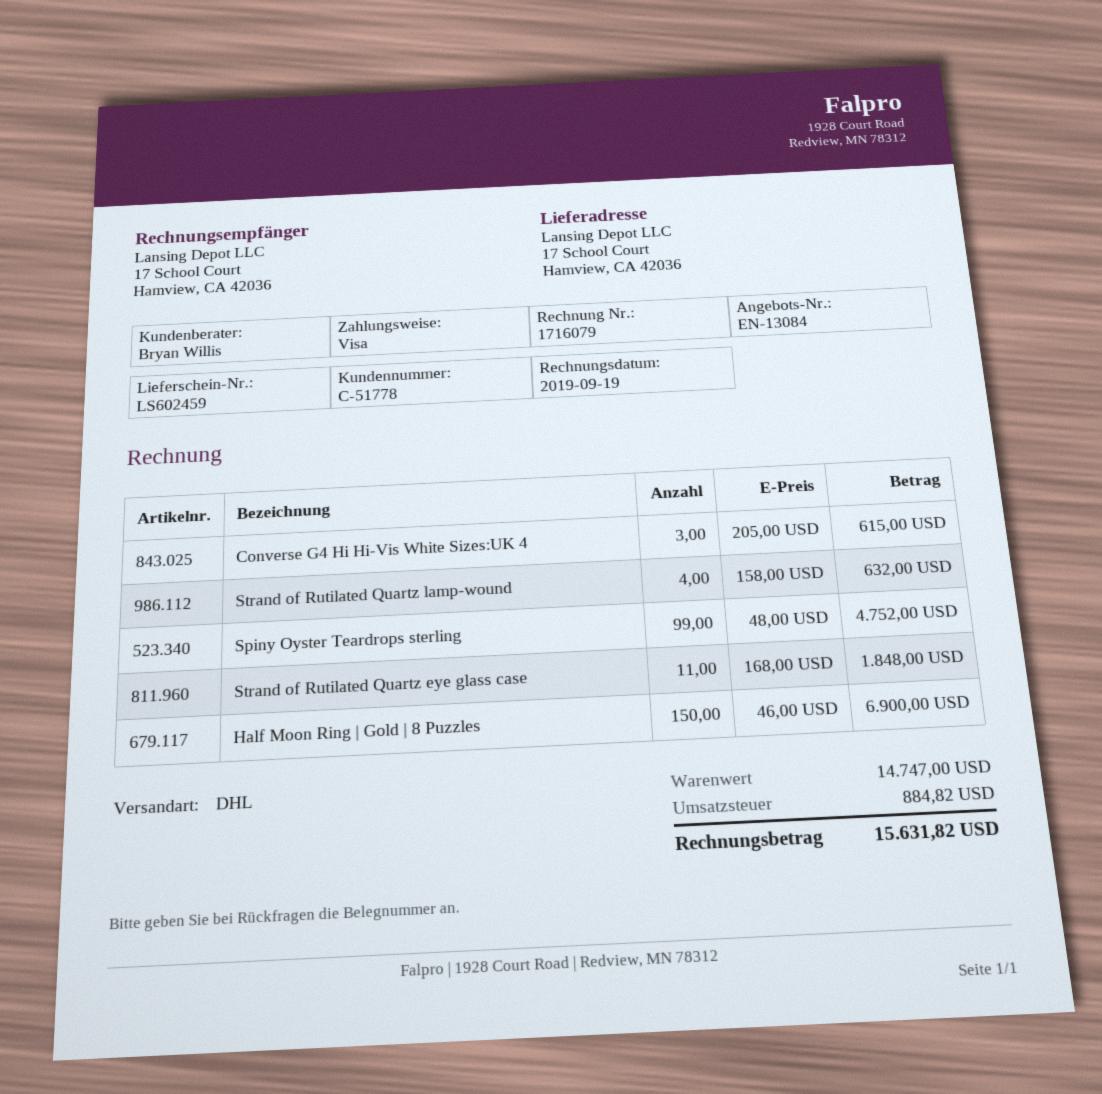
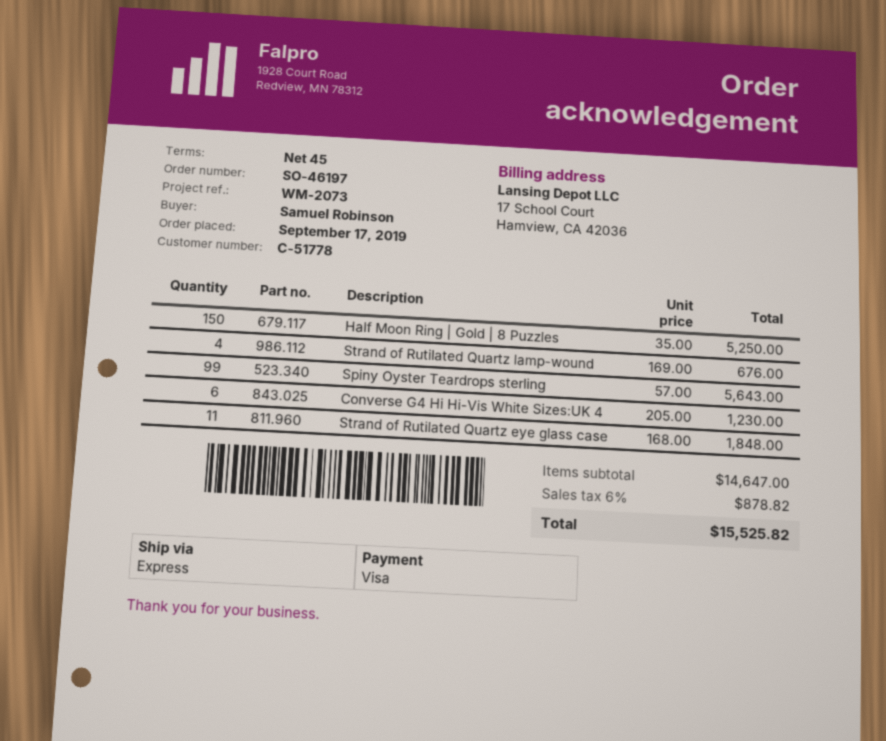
shipping method: DHL -> express
Converse G4 Hi Hi-Vis White Sizes:UK 4: 3 x 205.00 = 615.00 -> 6 x 205.00 = 1230.00
Strand of Rutilated Quartz lamp-wound: 4 x 158.00 = 632.00 -> 4 x 169.00 = 676.00
Spiny Oyster Teardrops sterling: 99 x 48.00 = 4752.00 -> 99 x 57.00 = 5643.00
Half Moon Ring | Gold | 8 Puzzles: 150 x 46.00 = 6900.00 -> 150 x 35.00 = 5250.00
subtotal: 14747.00 -> 14647.00
tax: 884.82 -> 878.82
total: 15631.82 -> 15525.82

